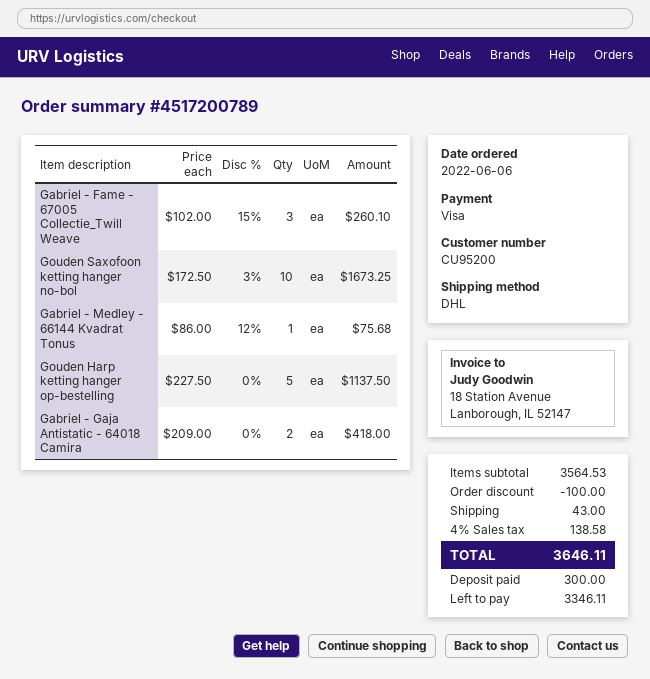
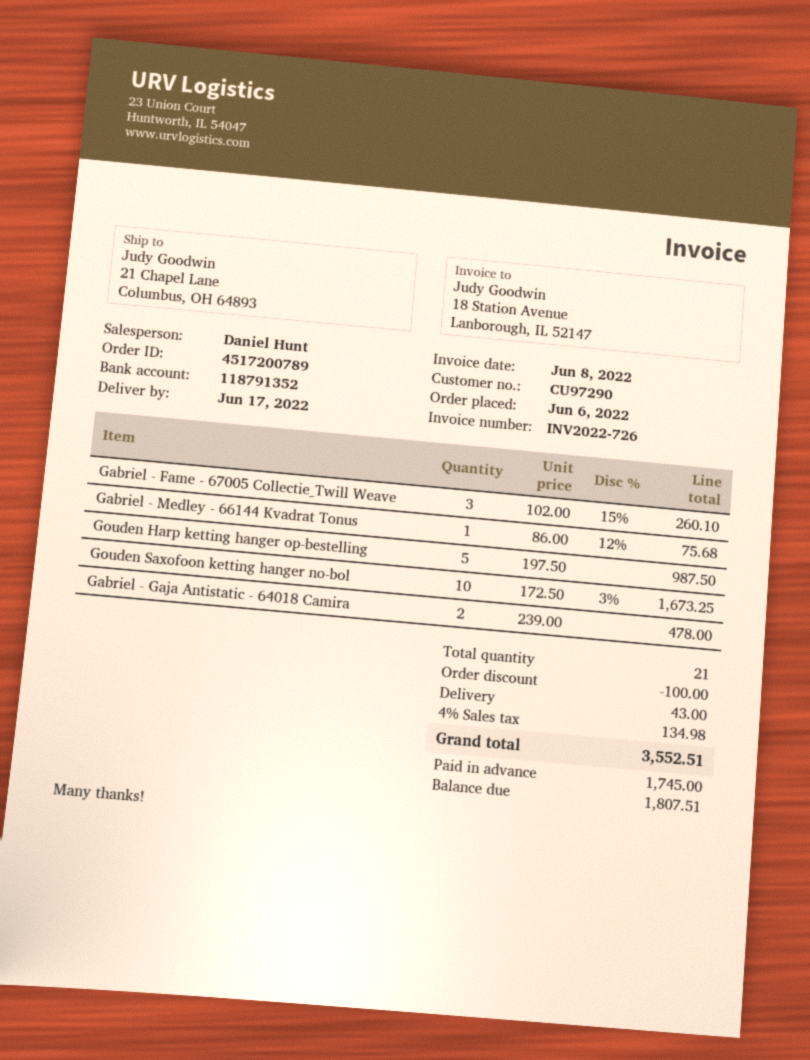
customer number: CU95200 -> CU97290
Gouden Harp ketting hanger op-bestelling: 5 x 227.50 = 1137.50 -> 5 x 197.50 = 987.50
Gabriel - Gaja Antistatic - 64018 Camira: 2 x 209.00 = 418.00 -> 2 x 239.00 = 478.00
tax: 4% = 138.58 -> 4% = 134.98
total: 3646.11 -> 3552.51
deposit: 300.00 -> 1745.00
balance: 3346.11 -> 1807.51

